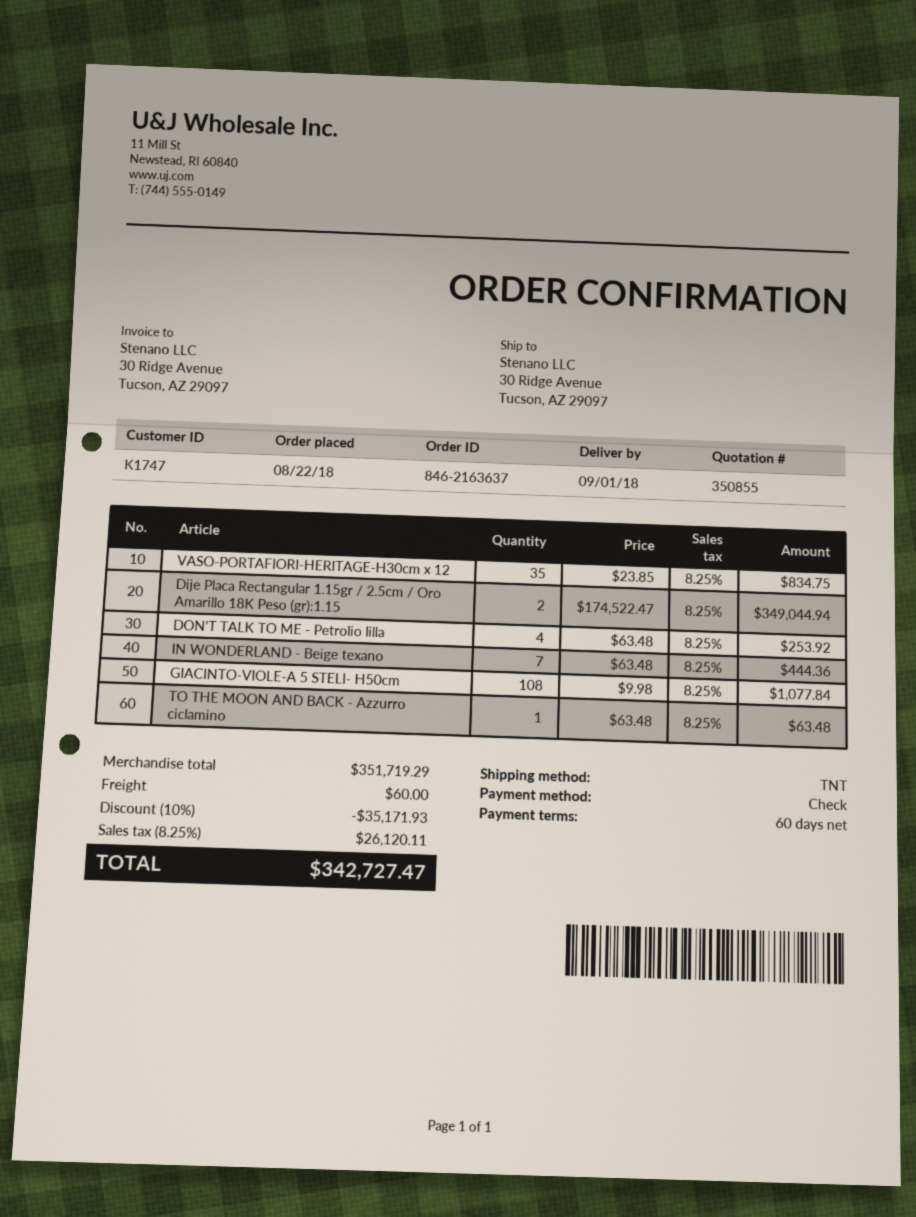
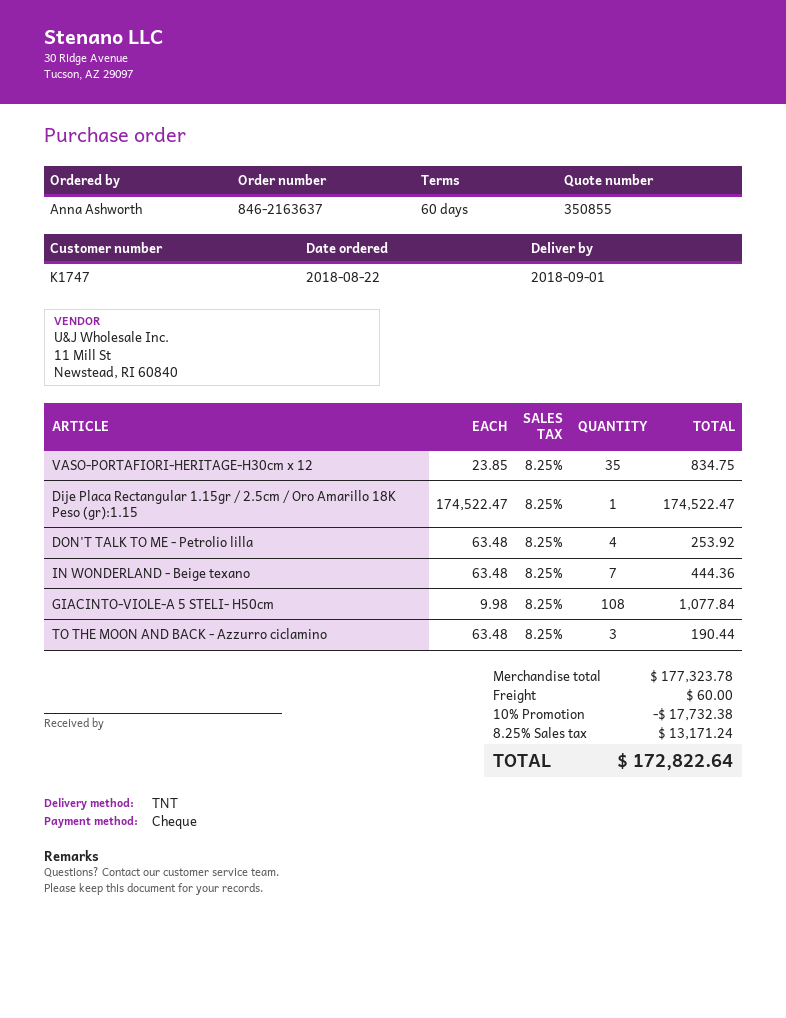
Dije Placa Rectangular 1.15gr / 2.5cm / Oro Amarillo 18K Peso (gr):1.15: 2 x 174522.47 = 349044.94 -> 1 x 174522.47 = 174522.47
TO THE MOON AND BACK - Azzurro ciclamino: 1 x 63.48 = 63.48 -> 3 x 63.48 = 190.44
subtotal: 351719.29 -> 177323.78
discount: 10% = 35171.93 -> 10% = 17732.38
tax: 8.25% = 26120.11 -> 8.25% = 13171.24
total: 342727.47 -> 172822.64

